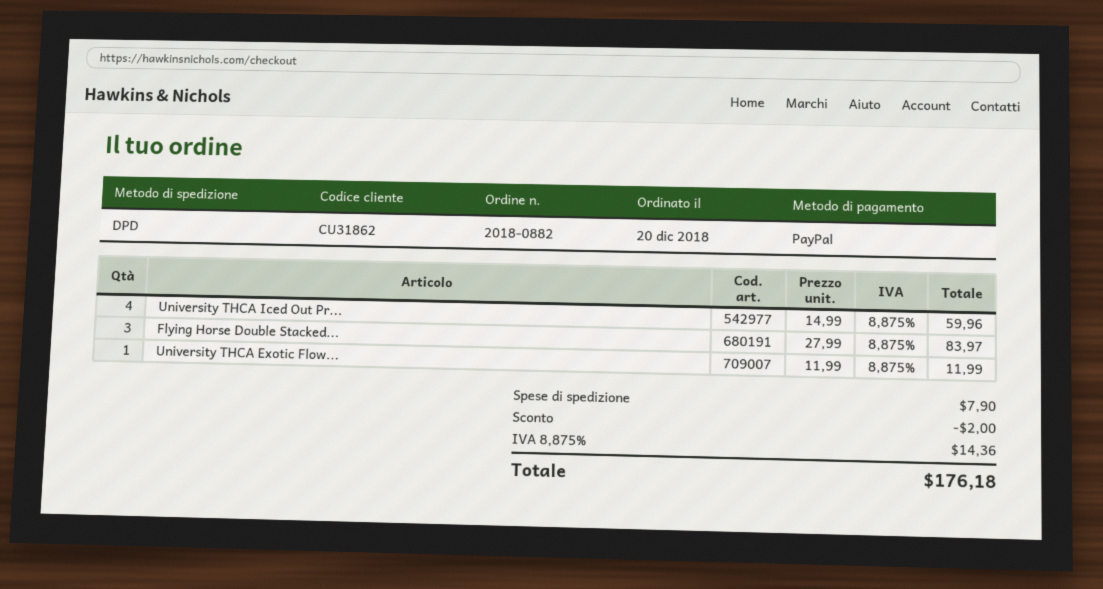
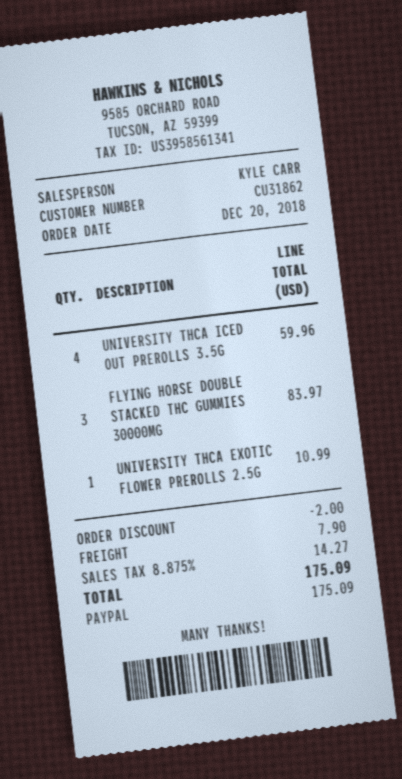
University THCA Exotic Flow...: 1 for 11.99 -> 1 for 10.99
tax: 8.875% = 14.36 -> 8.875% = 14.27
total: 176.18 -> 175.09

